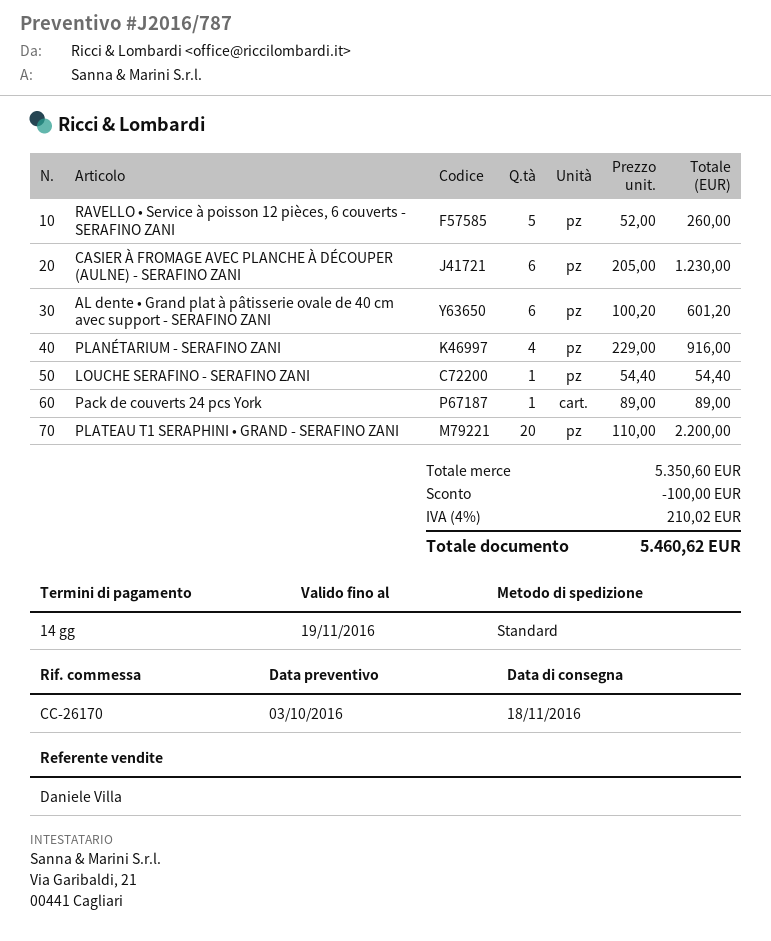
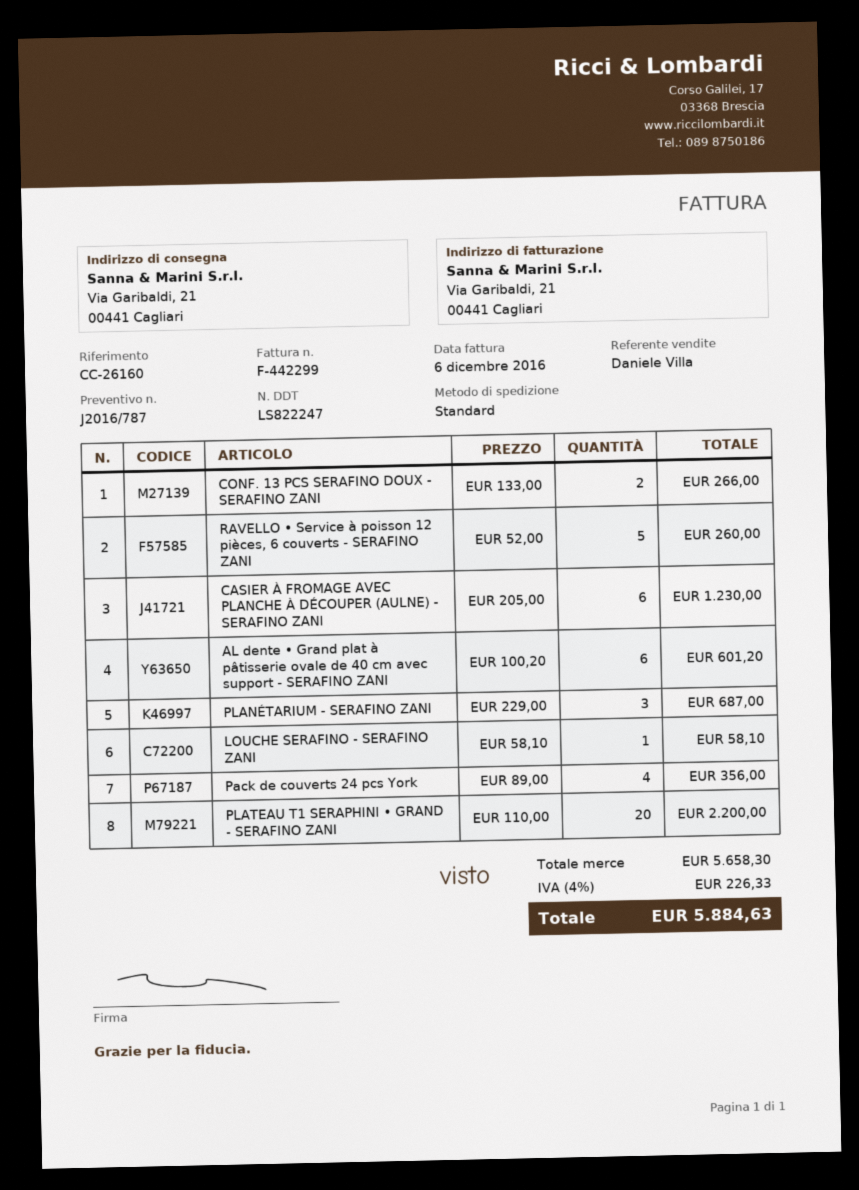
reference: CC-26170 -> CC-26160
PLANÉTARIUM - SERAFINO ZANI: 4 x 229.00 = 916.00 -> 3 x 229.00 = 687.00
LOUCHE SERAFINO - SERAFINO ZANI: 1 x 54.40 = 54.40 -> 1 x 58.10 = 58.10
Pack de couverts 24 pcs York: 1 x 89.00 = 89.00 -> 4 x 89.00 = 356.00
CONF. 13 PCS SERAFINO DOUX - SERAFINO ZANI: none -> 2 x 133.00 = 266.00
subtotal: 5350.60 -> 5658.30
discount: 100.00 -> none
tax: 4% = 210.02 -> 4% = 226.33
total: 5460.62 -> 5884.63

